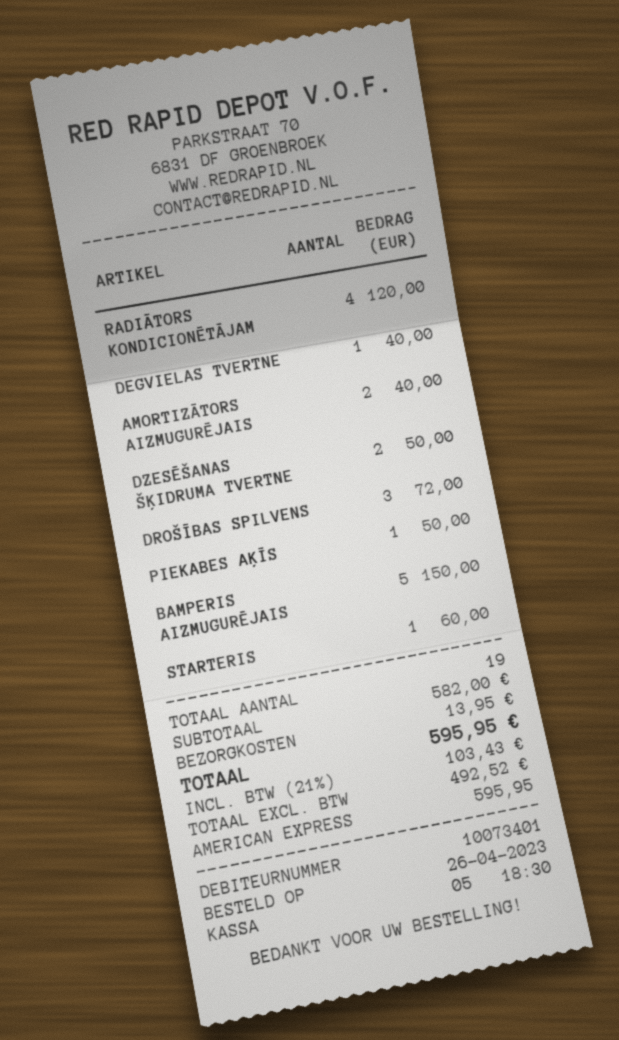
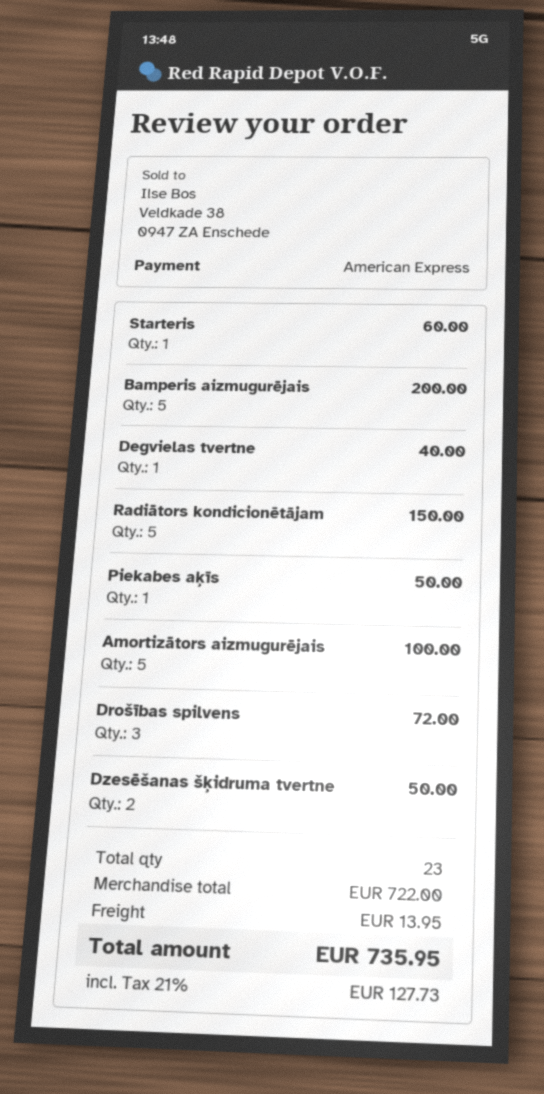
RADIĀTORS KONDICIONĒTĀJAM: 4 for 120.00 -> 5 for 150.00
AMORTIZĀTORS AIZMUGURĒJAIS: 2 for 40.00 -> 5 for 100.00
BAMPERIS AIZMUGURĒJAIS: 5 for 150.00 -> 5 for 200.00
total quantity: 19 -> 23
subtotal: 582.00 -> 722.00
tax: 21% = 103.43 -> 21% = 127.73
total: 595.95 -> 735.95

